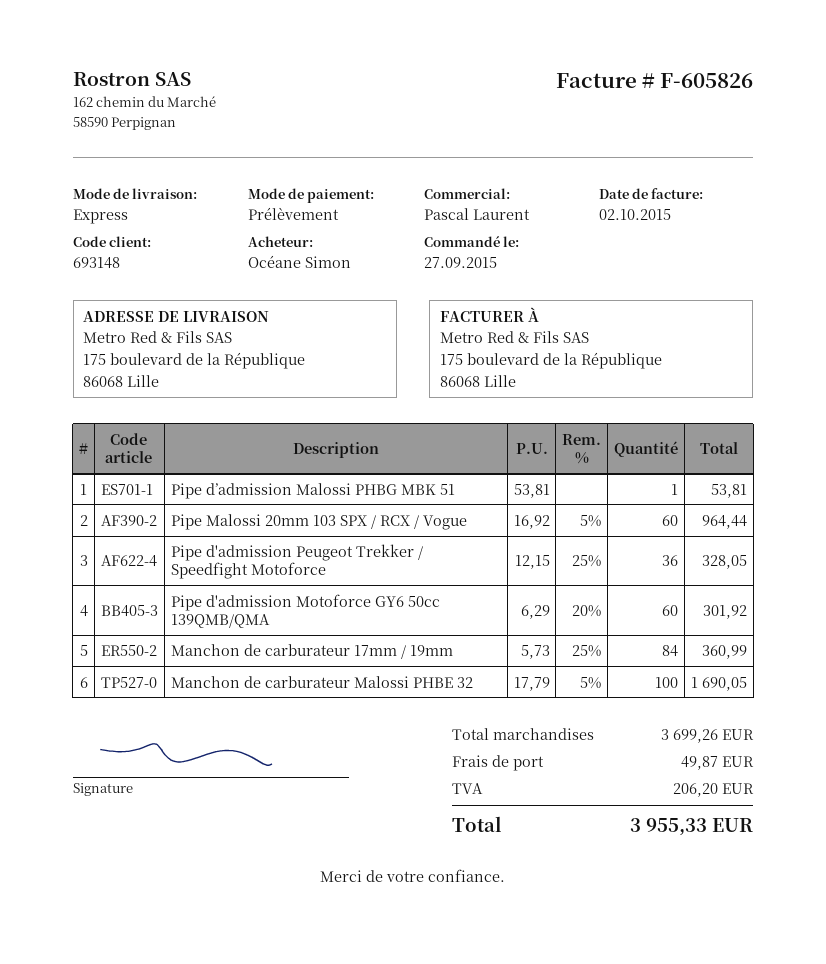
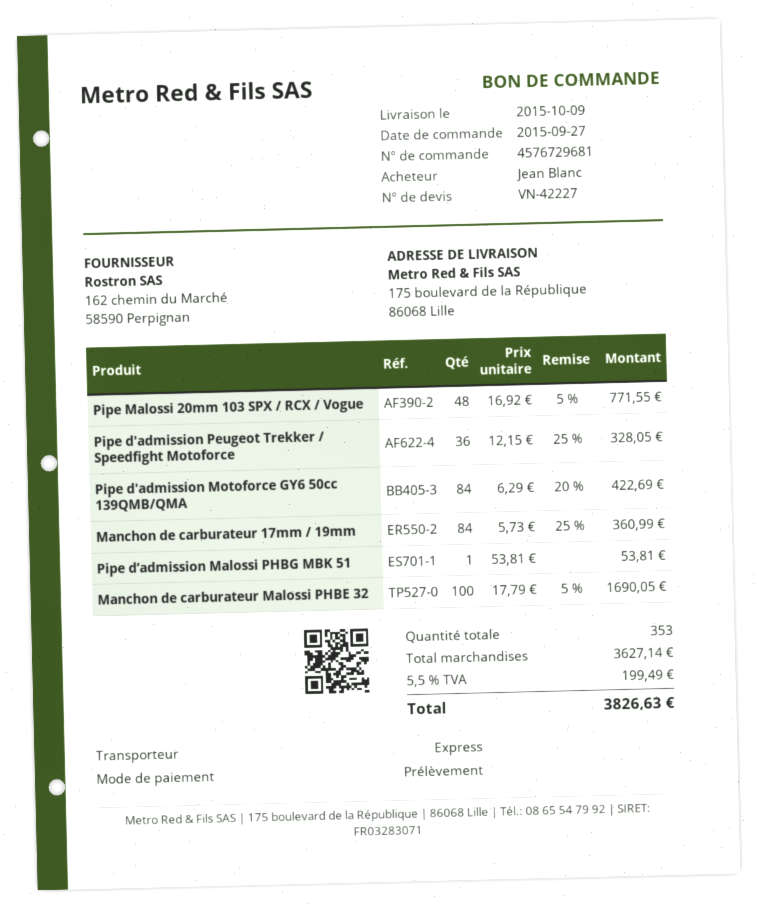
ordered by: Océane Simon -> Jean Blanc
Pipe Malossi 20mm 103 SPX / RCX / Vogue: 60 x 16.92 - 5% = 964.44 -> 48 x 16.92 - 5% = 771.55
Pipe d'admission Motoforce GY6 50cc 139QMB/QMA: 60 x 6.29 - 20% = 301.92 -> 84 x 6.29 - 20% = 422.69
subtotal: 3699.26 -> 3627.14
shipping: 49.87 -> none
tax: 206.20 -> 199.49
total: 3955.33 -> 3826.63

